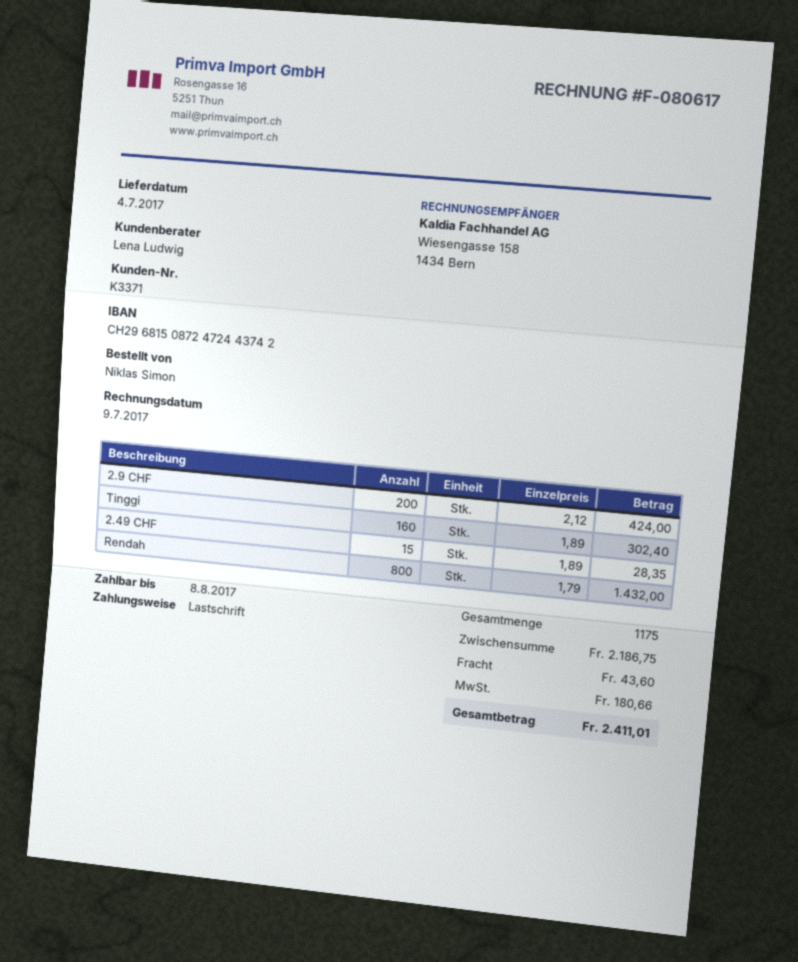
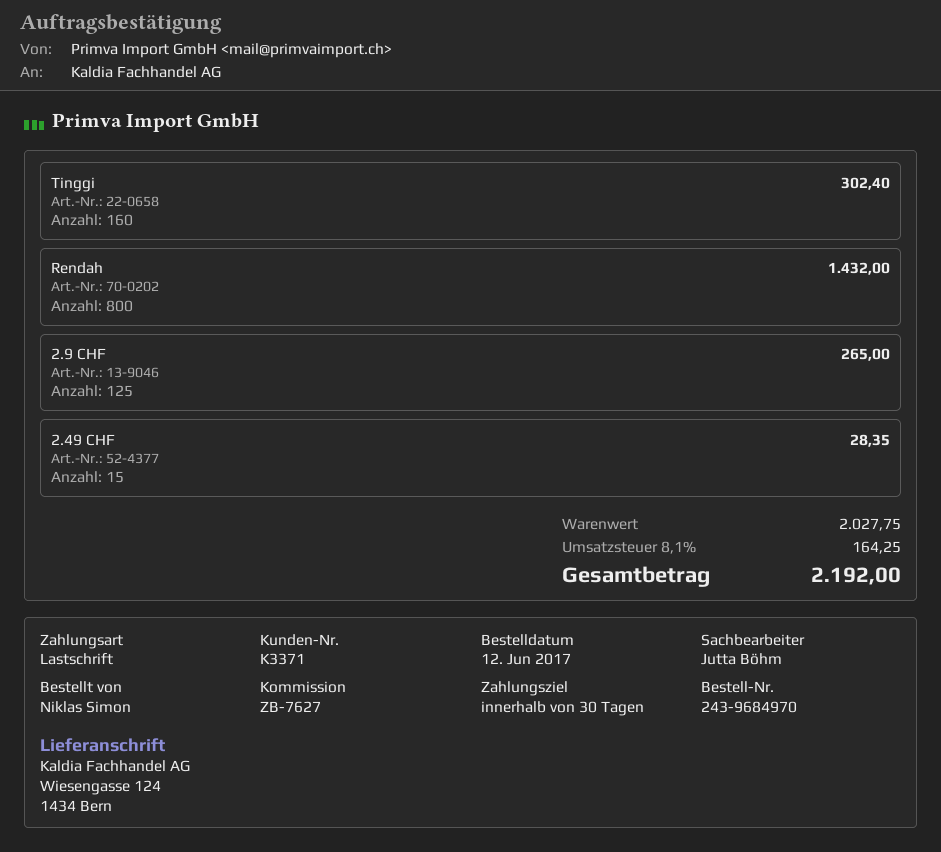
sales rep: Lena Ludwig -> Jutta Böhm
2.9 CHF: 200 for 424.00 -> 125 for 265.00
subtotal: 2186.75 -> 2027.75
shipping: 43.60 -> none
tax: 180.66 -> 164.25
total: 2411.01 -> 2192.00

